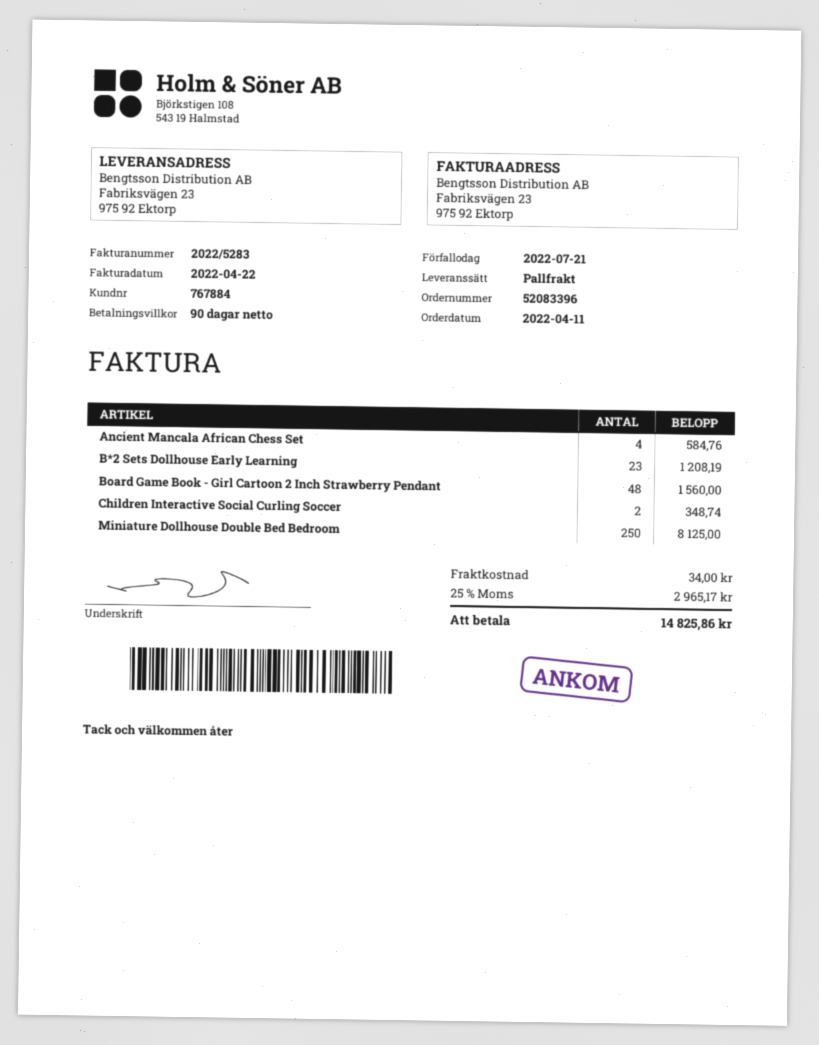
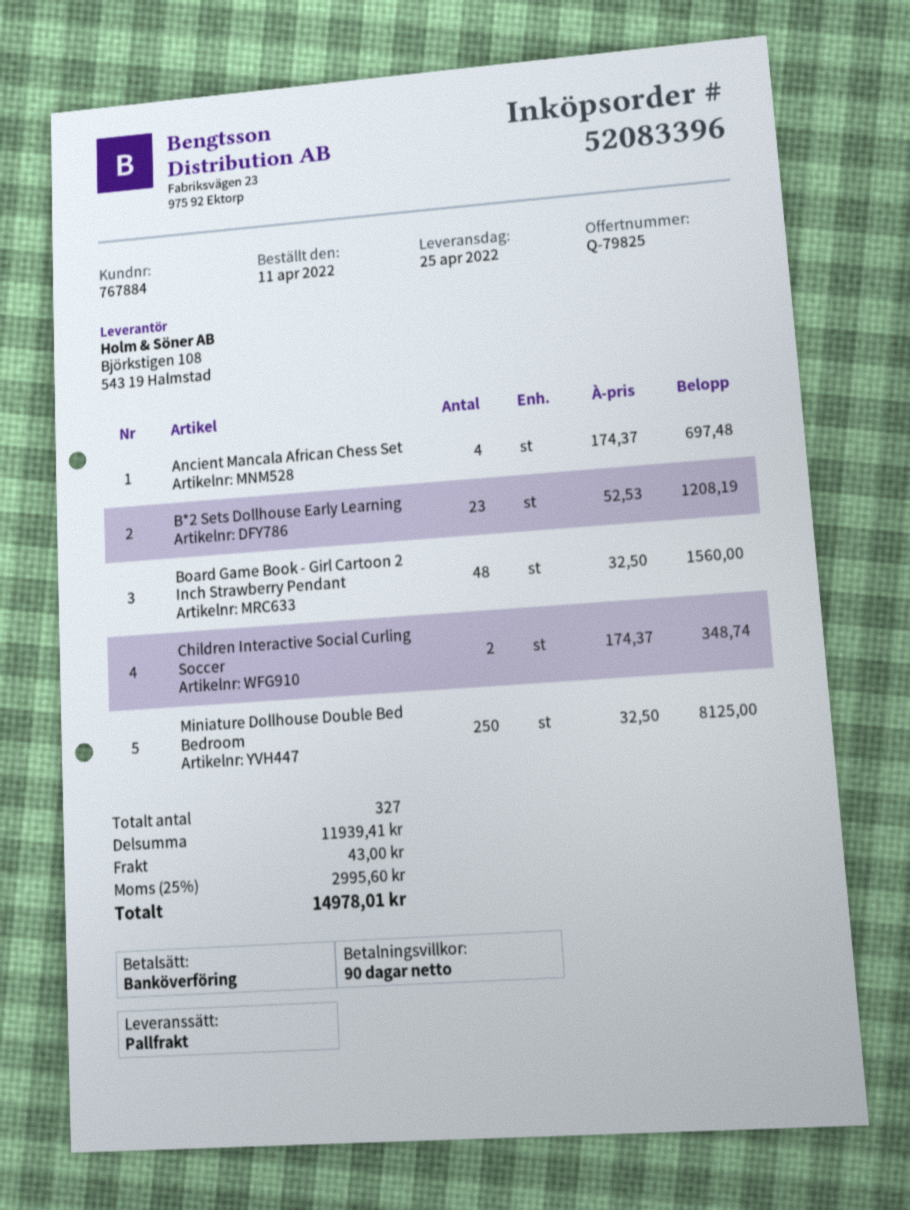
Ancient Mancala African Chess Set: 4 for 584.76 -> 4 for 697.48
shipping: 34.00 -> 43.00
tax: 25% = 2965.17 -> 25% = 2995.60
total: 14825.86 -> 14978.01

